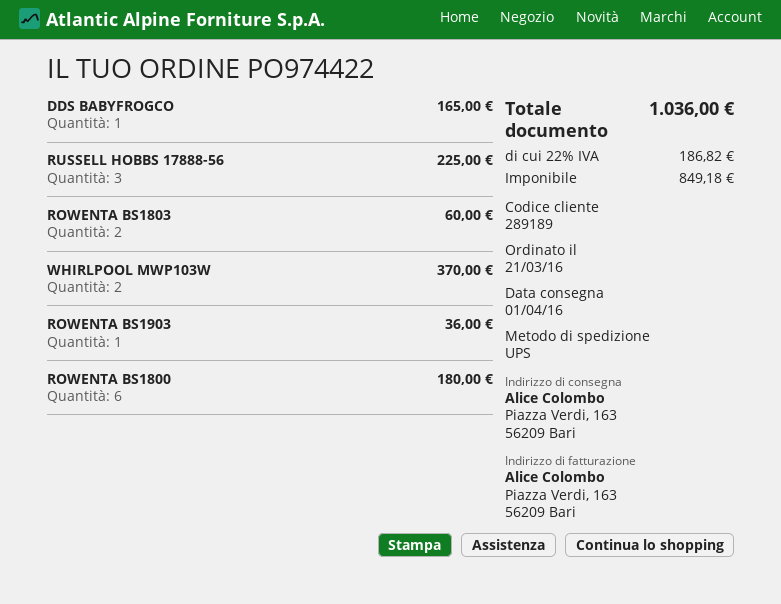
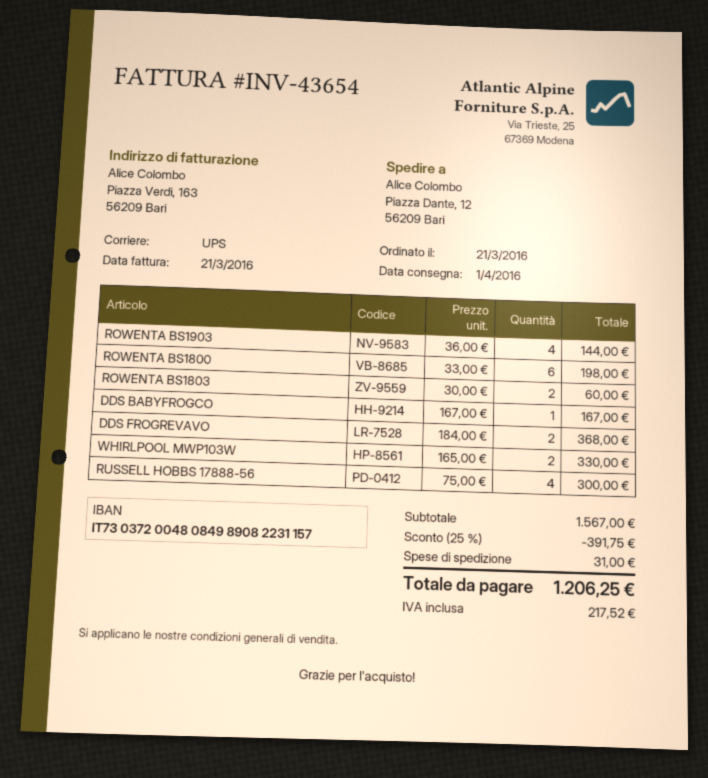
ship to: Piazza Verdi, 163, 56209 Bari -> Piazza Dante, 12, 56209 Bari
DDS BABYFROGCO: 1 for 165.00 -> 1 for 167.00
RUSSELL HOBBS 17888-56: 3 for 225.00 -> 4 for 300.00
WHIRLPOOL MWP103W: 2 for 370.00 -> 2 for 330.00
ROWENTA BS1903: 1 for 36.00 -> 4 for 144.00
ROWENTA BS1800: 6 for 180.00 -> 6 for 198.00
DDS FROGREVAVO: none -> 2 for 368.00
discount: none -> 25% = 391.75
shipping: none -> 31.00
tax: 186.82 -> 217.52
total: 1036.00 -> 1206.25

